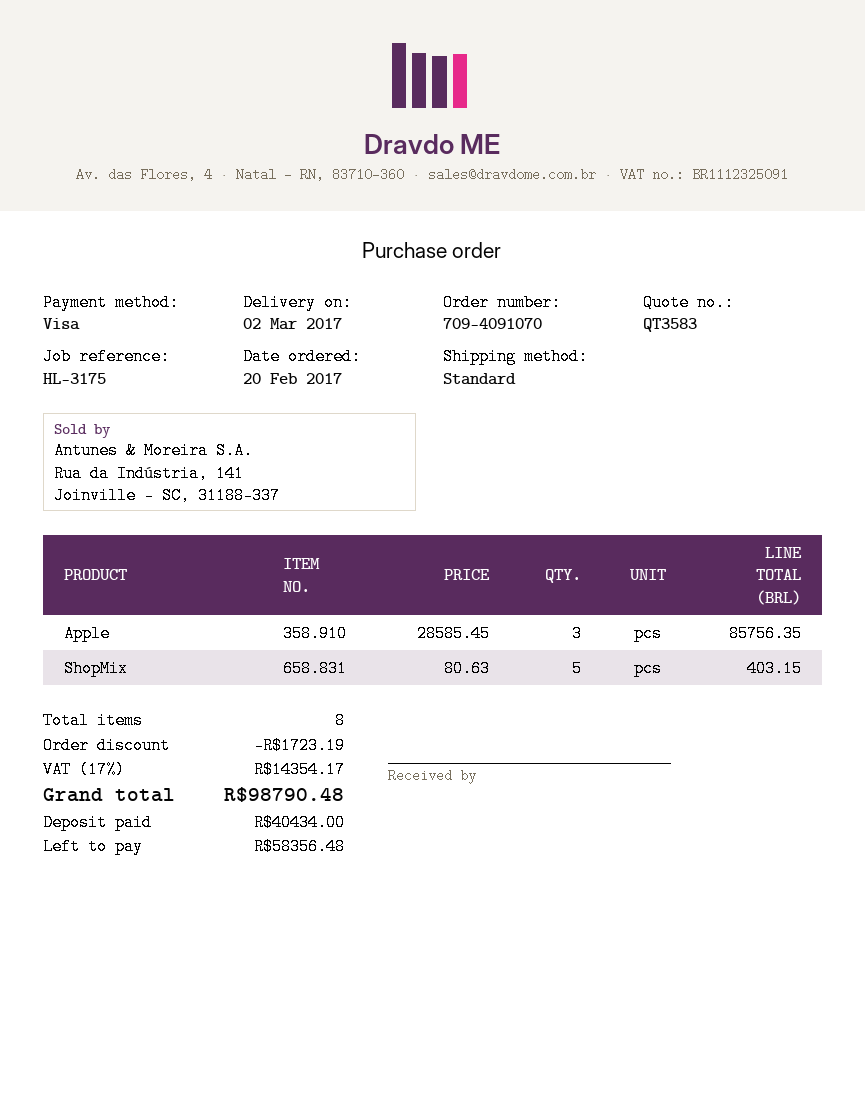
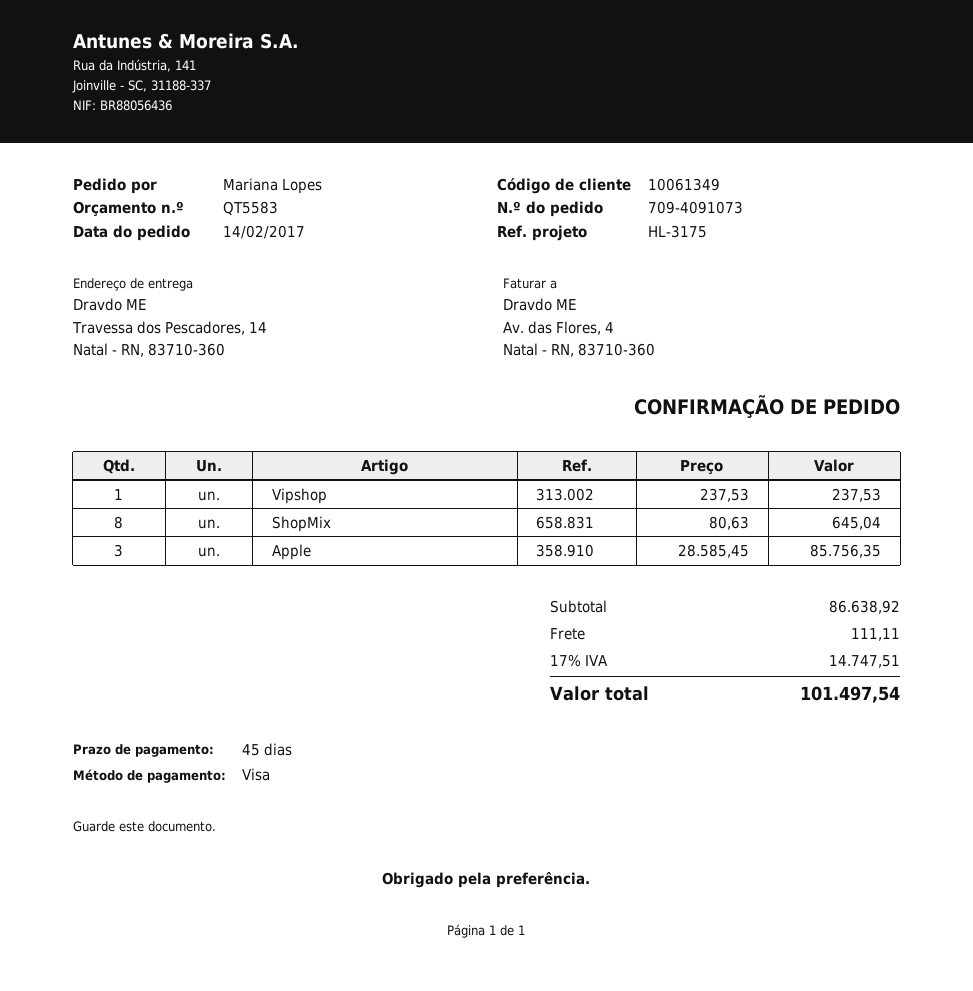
quote number: QT3583 -> QT5583
order number: 709-4091070 -> 709-4091073
order date: 2017-02-20 -> 2017-02-14
ShopMix: 5 x 80.63 = 403.15 -> 8 x 80.63 = 645.04
Vipshop: none -> 1 x 237.53 = 237.53
discount: 1723.19 -> none
shipping: none -> 111.11
tax: 17% = 14354.17 -> 17% = 14747.51
total: 98790.48 -> 101497.54

